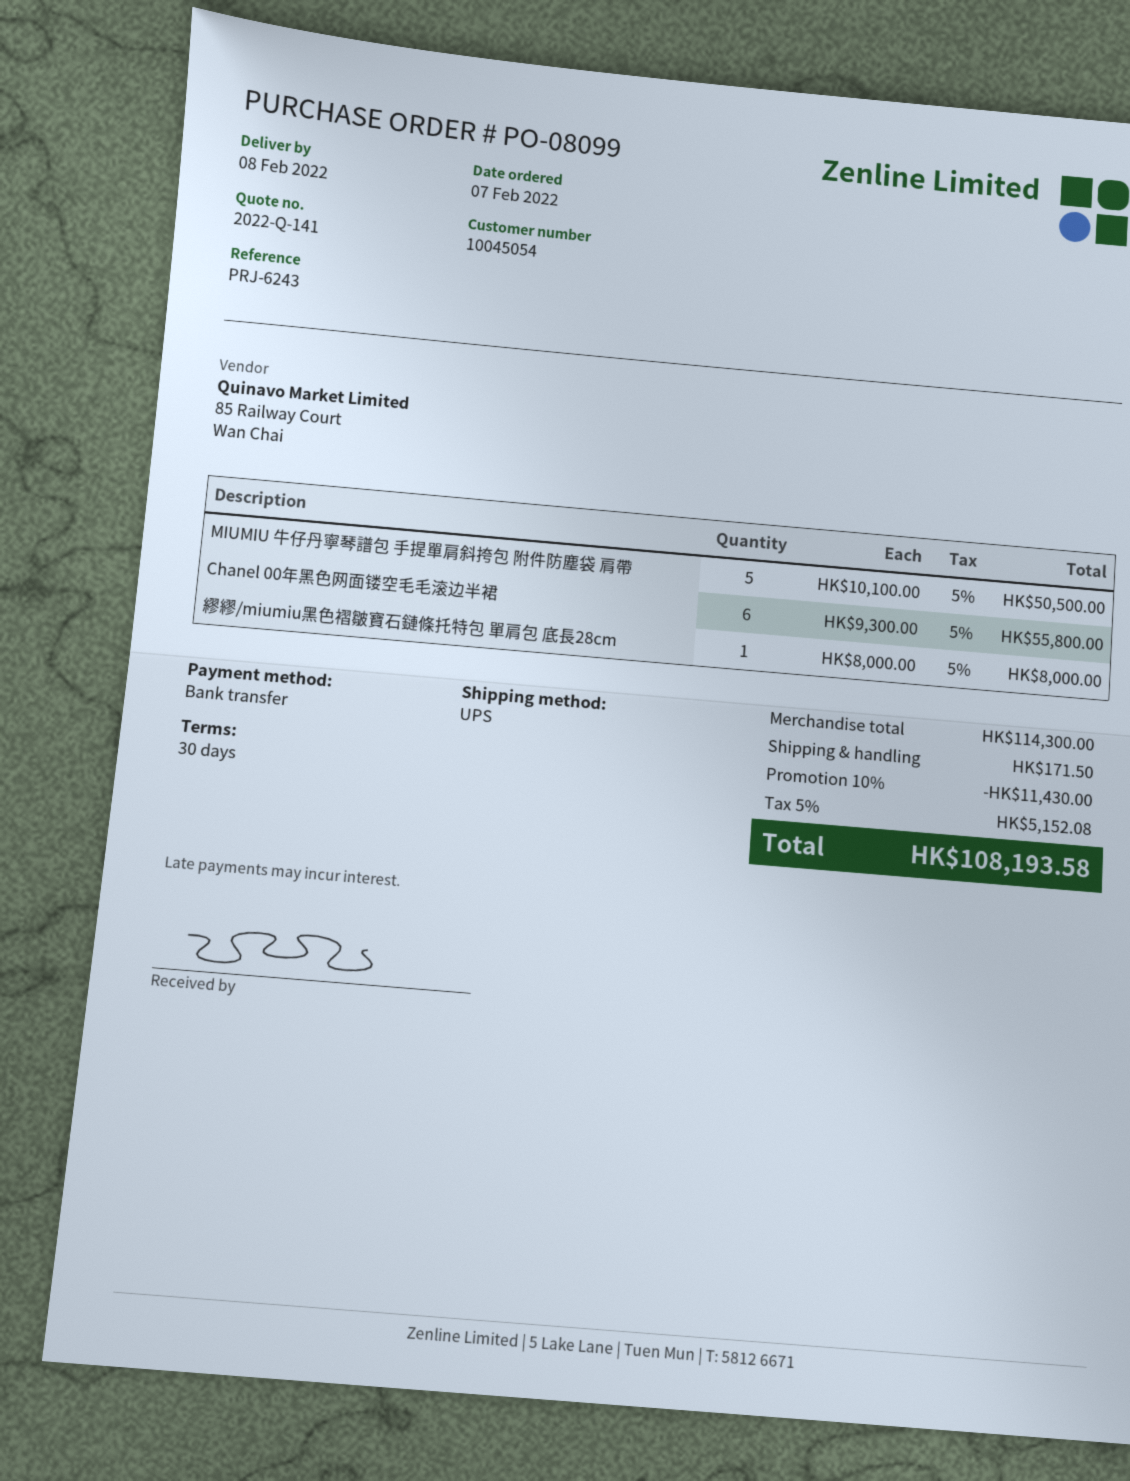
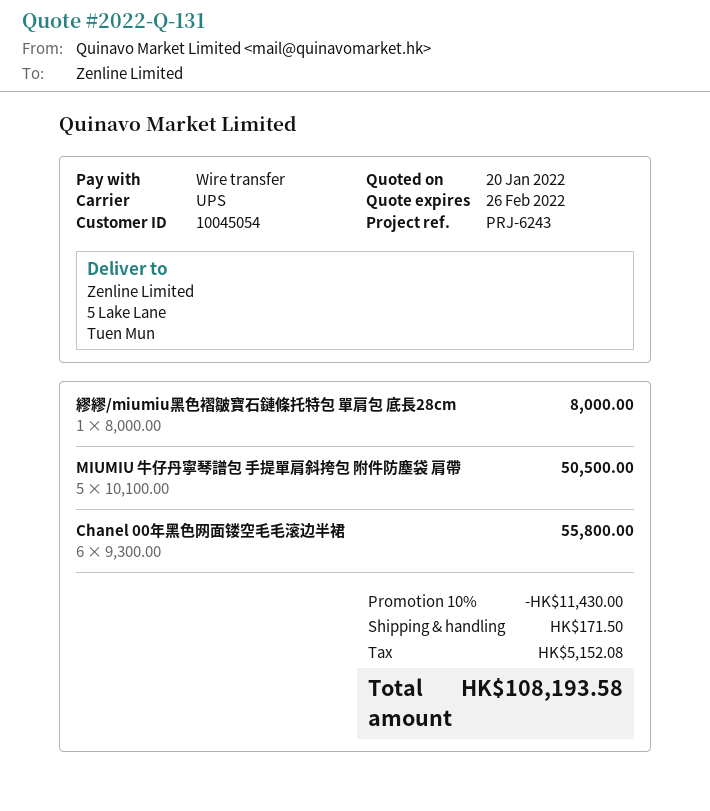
quote number: 2022-Q-141 -> 2022-Q-131

